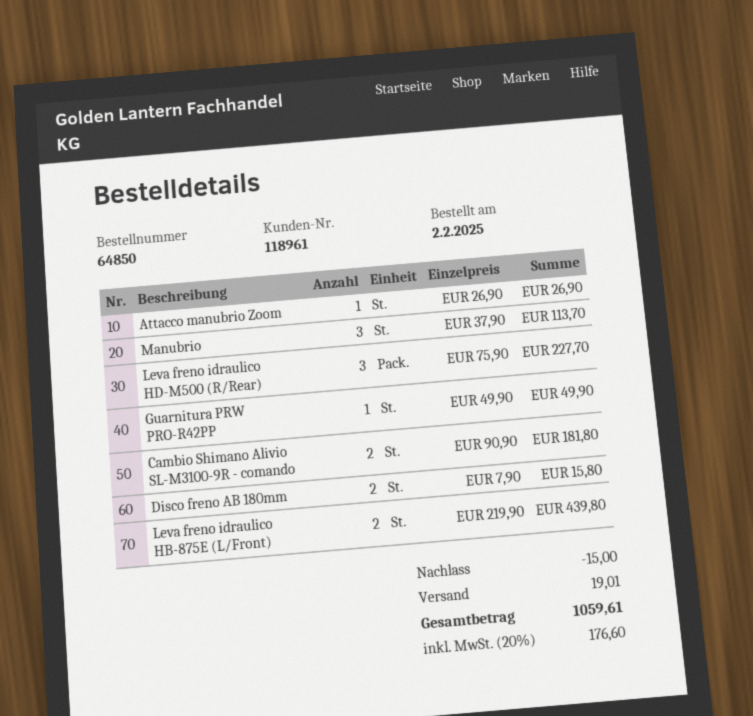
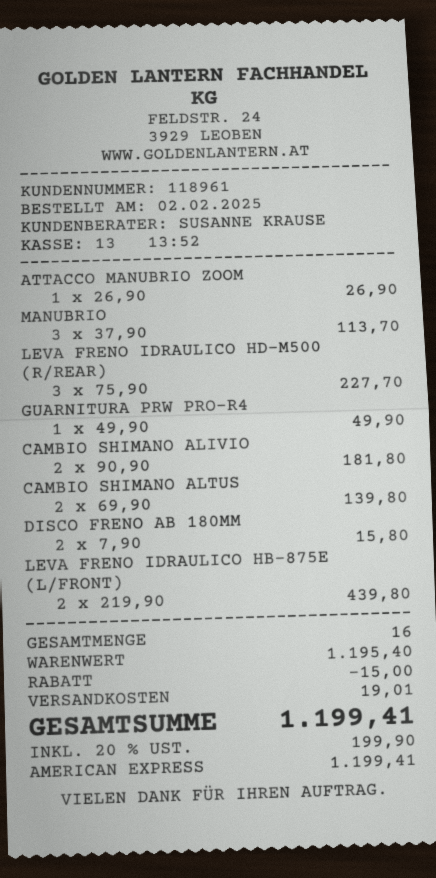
CAMBIO SHIMANO ALTUS: none -> 2 x 69.90 = 139.80
tax: 20% = 176.60 -> 20% = 199.90
total: 1059.61 -> 1199.41

